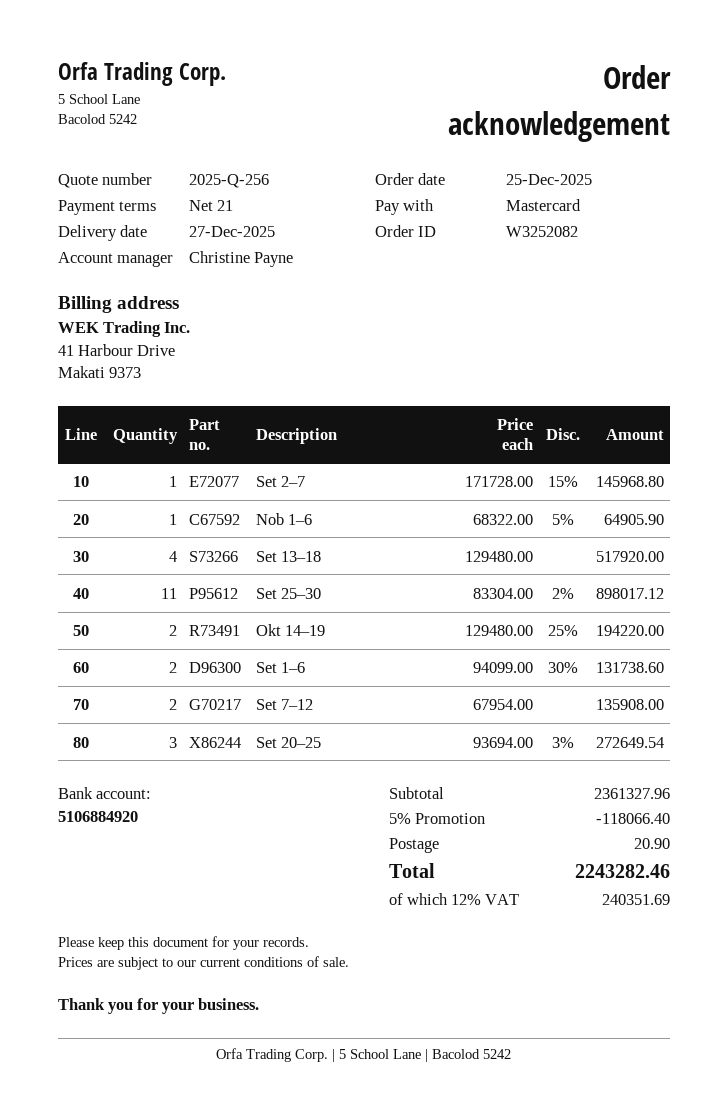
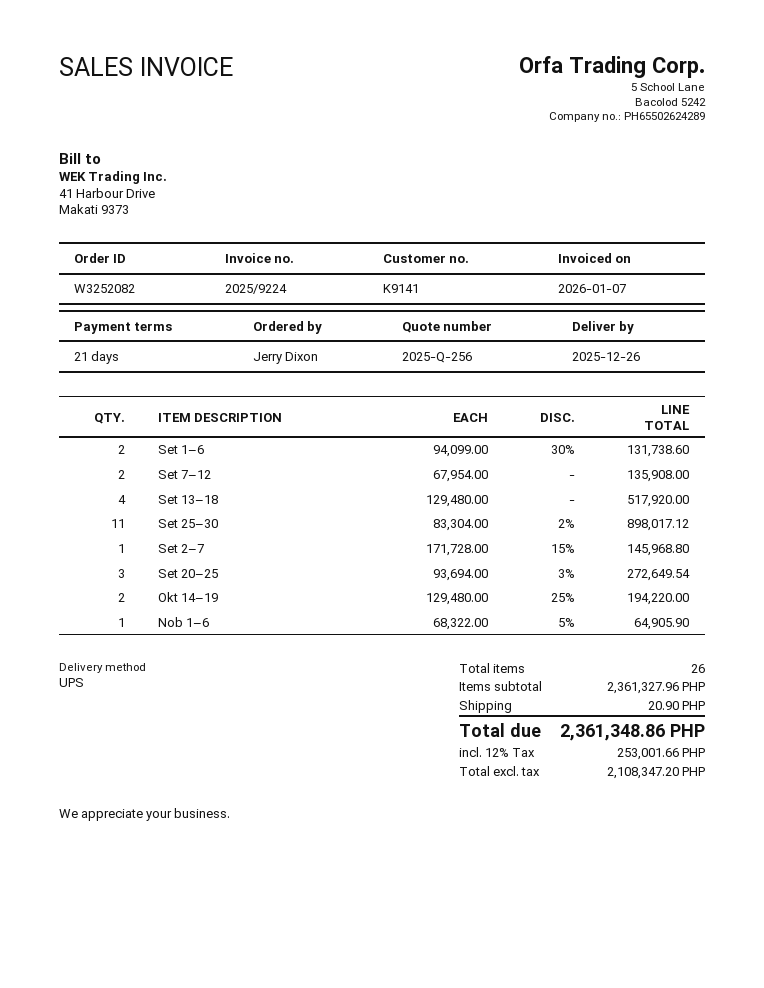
delivery date: 2025-12-27 -> 2025-12-26
discount: 5% = 118066.40 -> none
tax: 12% = 240351.69 -> 12% = 253001.66
total: 2243282.46 -> 2361348.86

